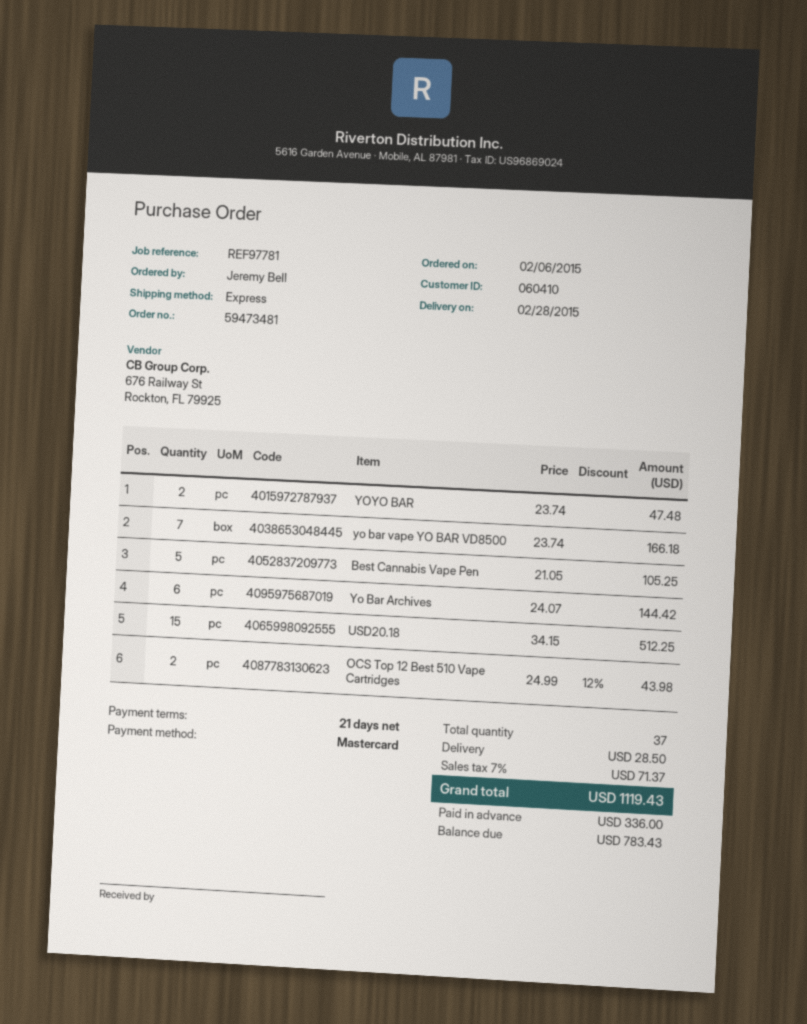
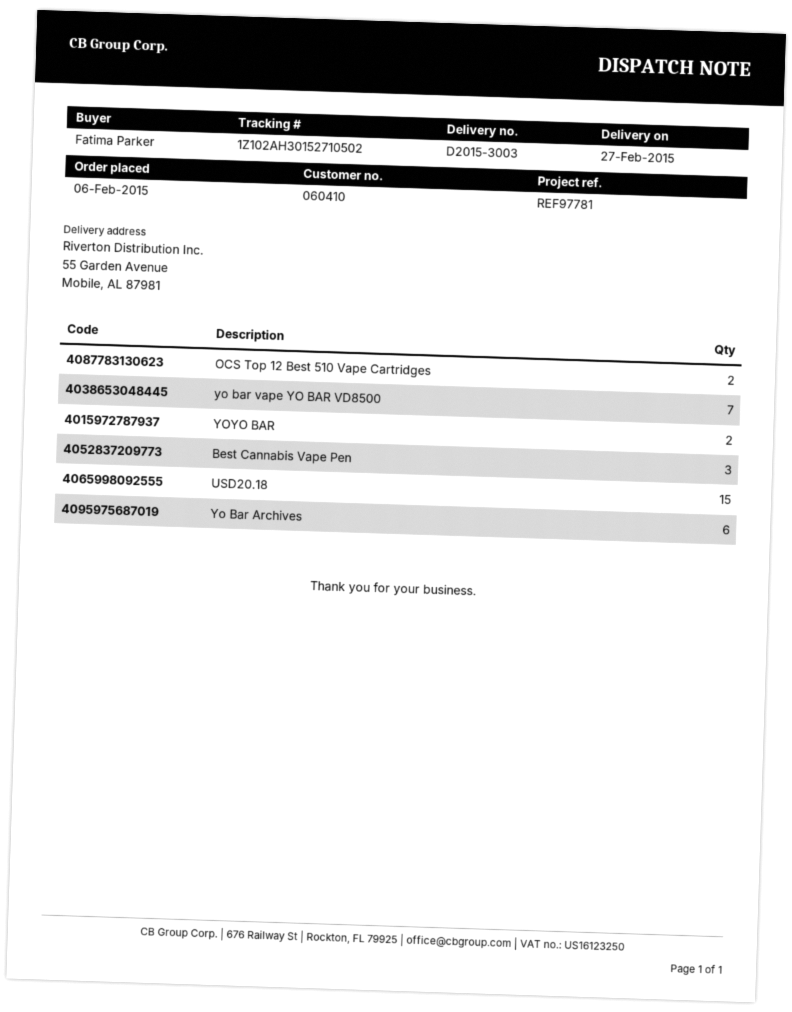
delivery date: 2015-02-28 -> 2015-02-27
ordered by: Jeremy Bell -> Fatima Parker
Best Cannabis Vape Pen: 5 -> 3

